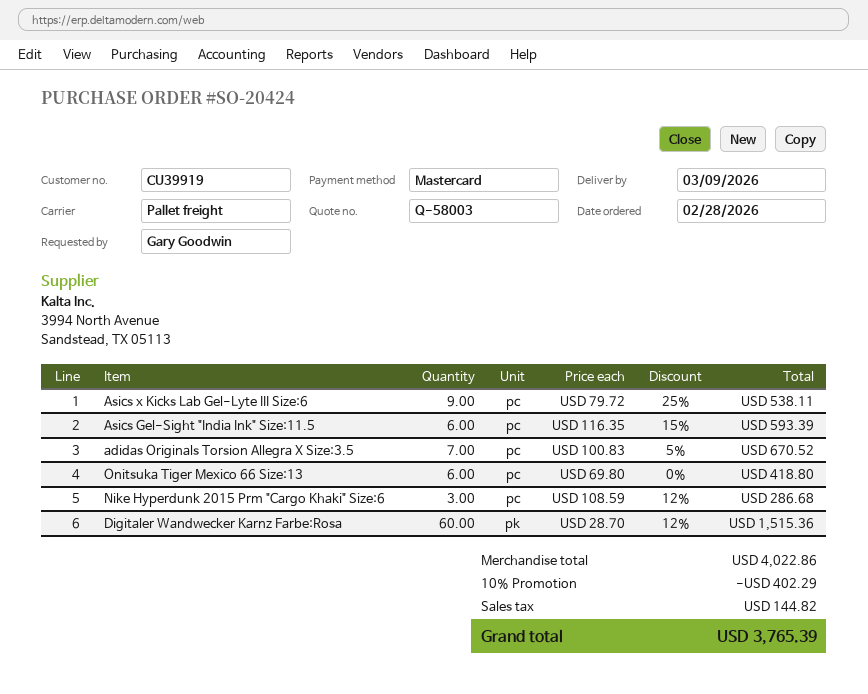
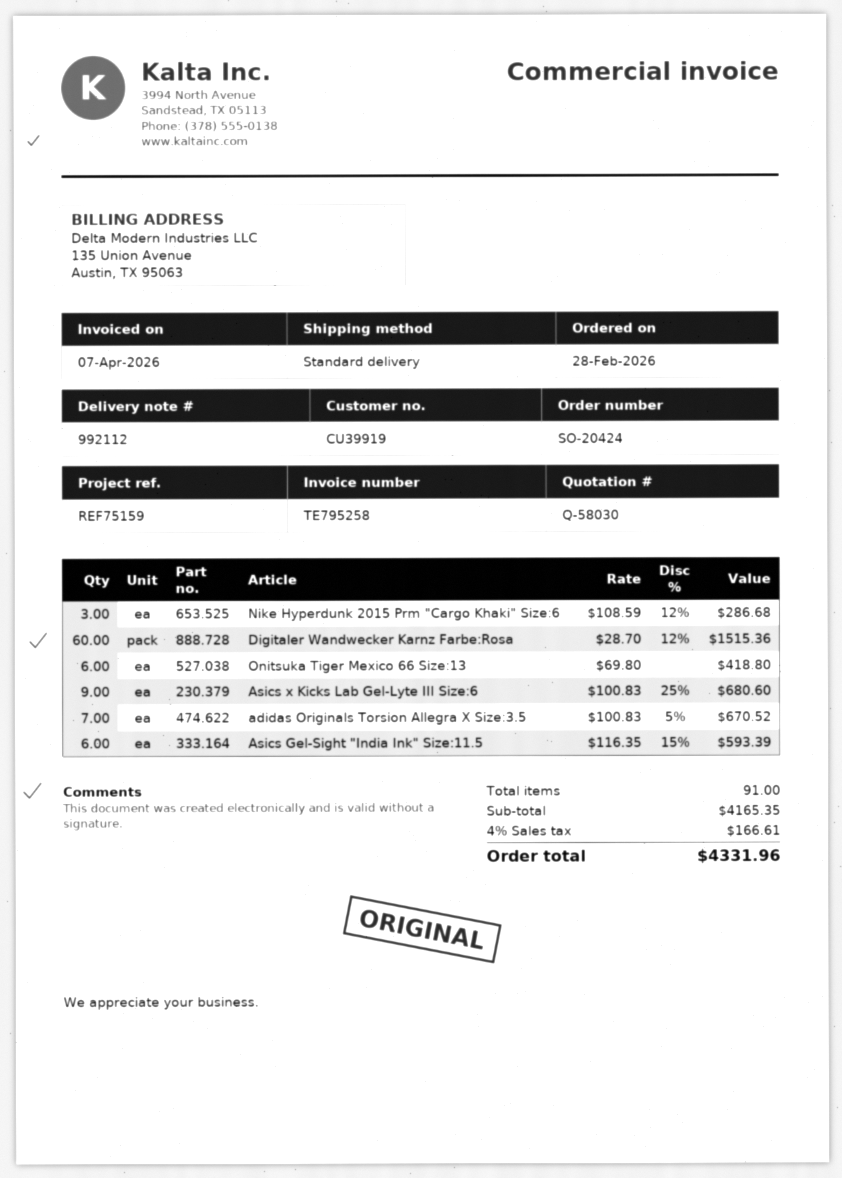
quote number: Q-58003 -> Q-58030
shipping method: pallet freight -> standard
Asics x Kicks Lab Gel-Lyte III Size:6: 9 x 79.72 - 25% = 538.11 -> 9 x 100.83 - 25% = 680.60
subtotal: 4022.86 -> 4165.35
discount: 10% = 402.29 -> none
tax: 144.82 -> 166.61
total: 3765.39 -> 4331.96

